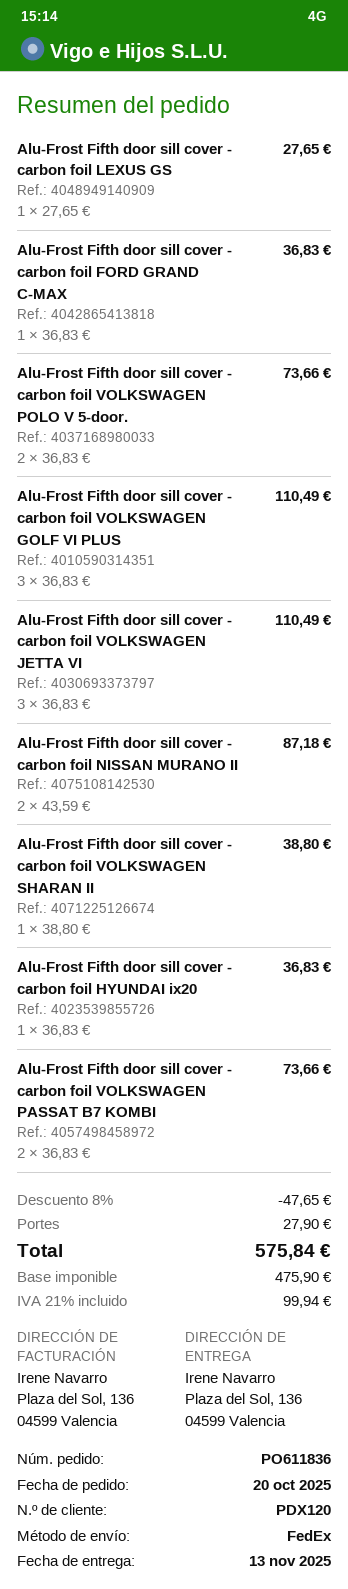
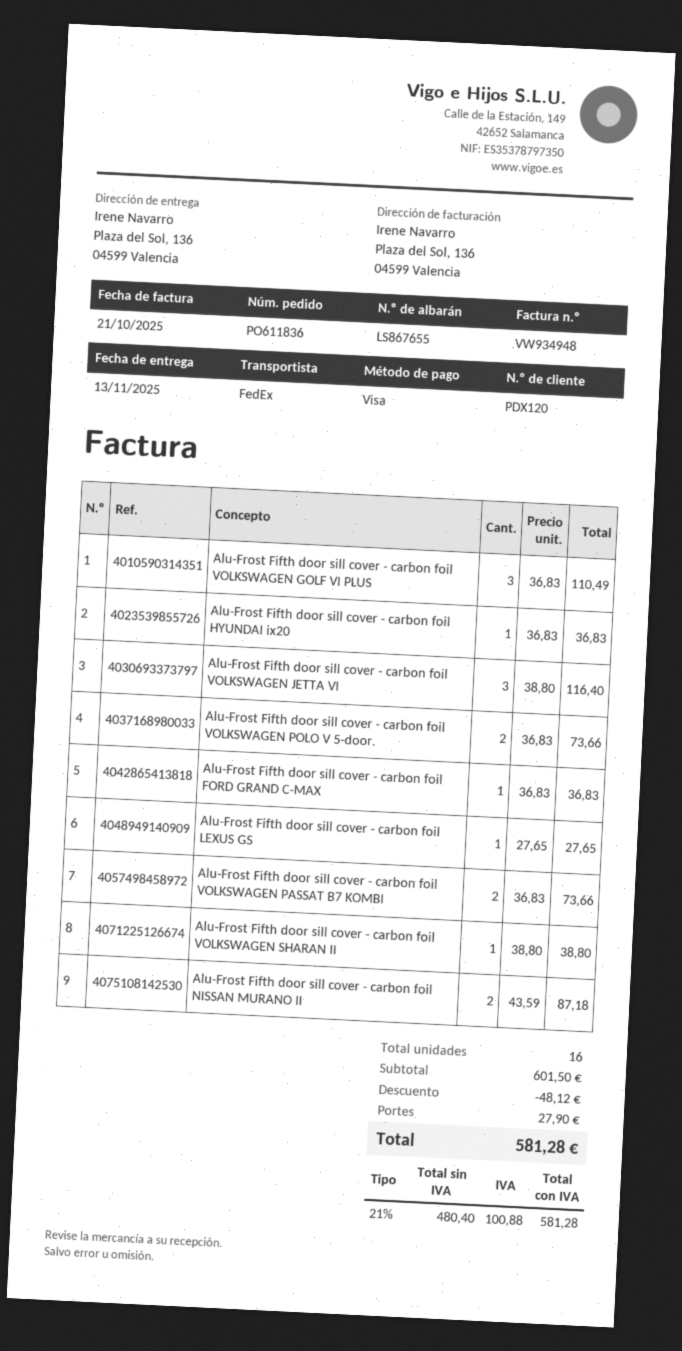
Alu-Frost Fifth door sill cover - carbon foil VOLKSWAGEN JETTA VI: 3 x 36.83 = 110.49 -> 3 x 38.80 = 116.40
discount: 47.65 -> 48.12
net: 475.90 -> 480.40
tax: 21% = 99.94 -> 21% = 100.88
total: 575.84 -> 581.28

